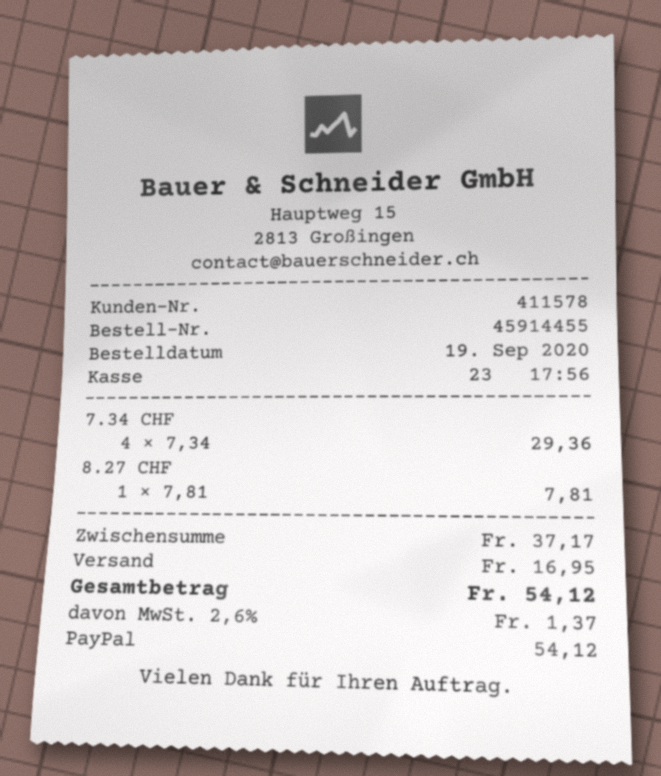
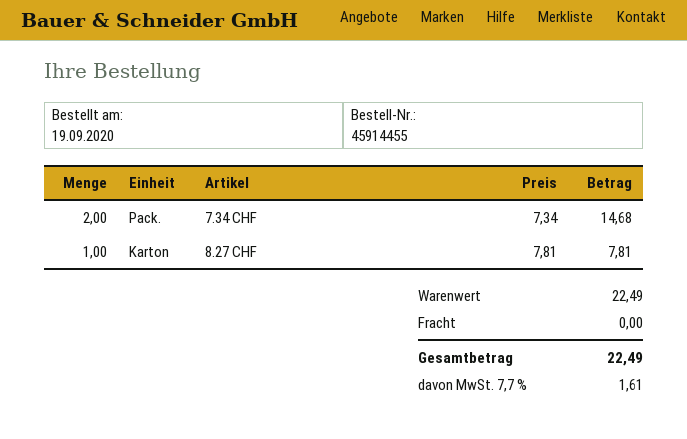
7.34 CHF: 4 x 7.34 = 29.36 -> 2 x 7.34 = 14.68
subtotal: 37.17 -> 22.49
shipping: 16.95 -> 0.00
tax: 2.6% = 1.37 -> 7.7% = 1.61
total: 54.12 -> 22.49

